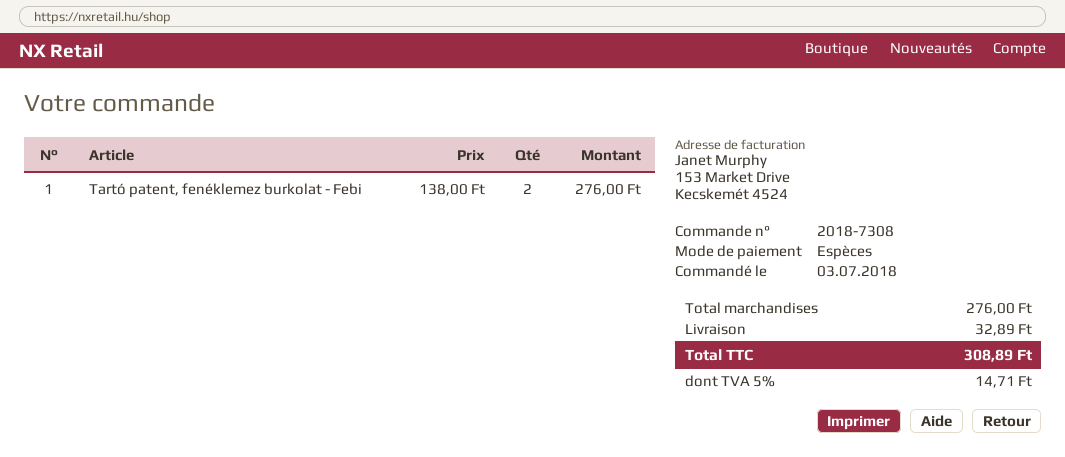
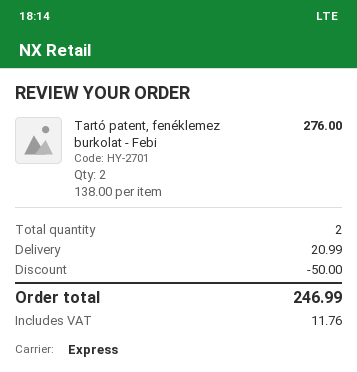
discount: none -> 50.00
shipping: 32.89 -> 20.99
tax: 14.71 -> 11.76
total: 308.89 -> 246.99

